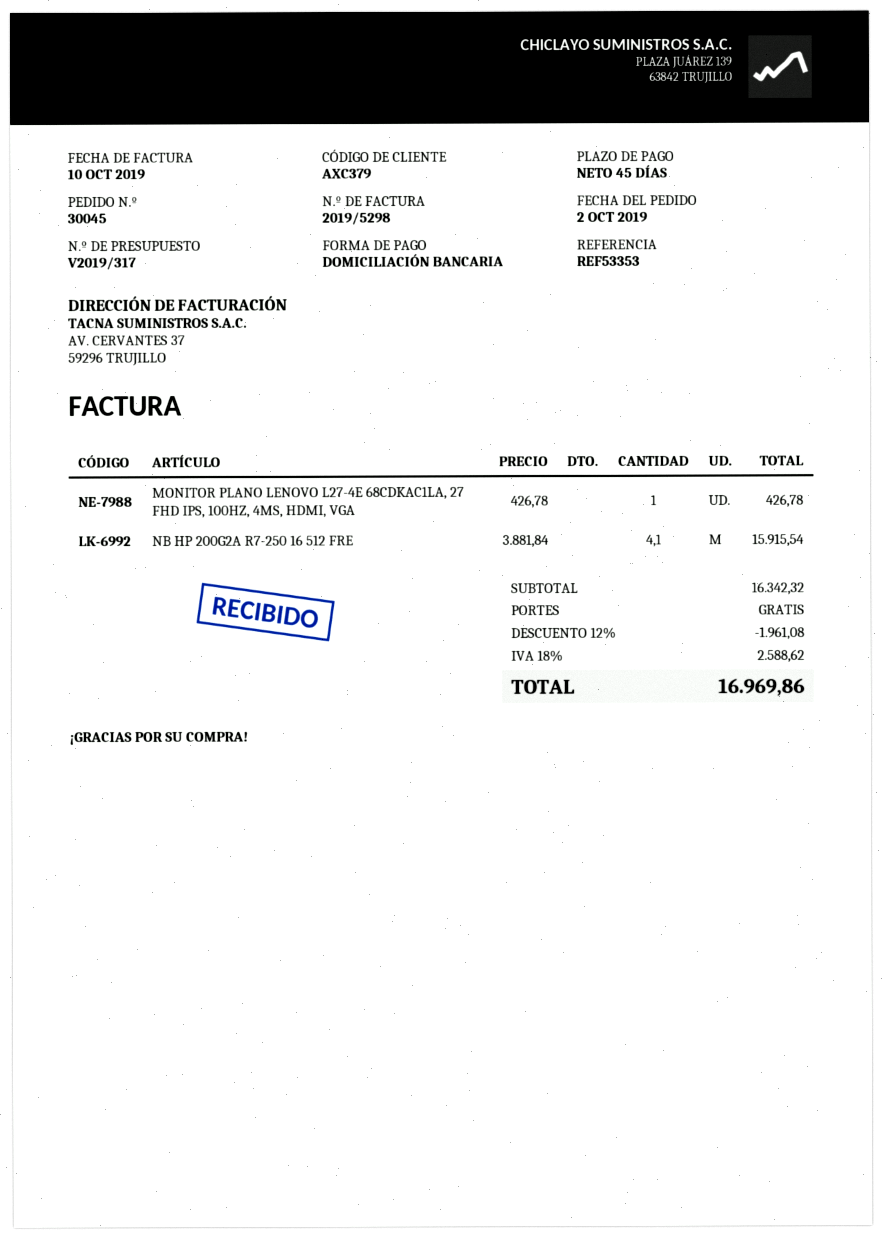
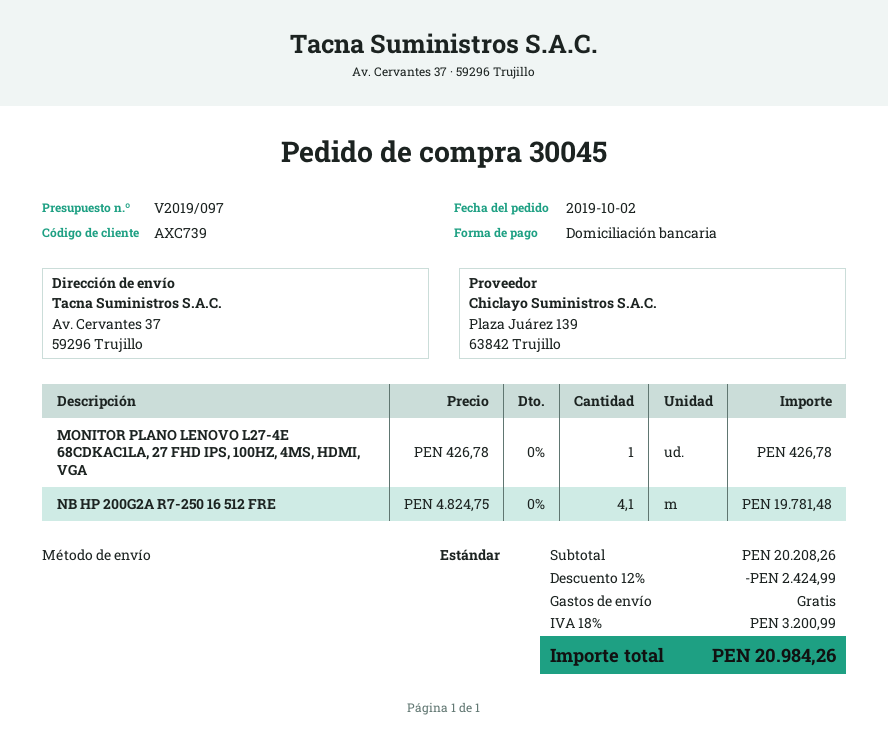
quote number: V2019/317 -> V2019/097
customer number: AXC379 -> AXC739
NB HP 200G2A R7-250 16 512 FRE: 4.1 x 3881.84 = 15915.54 -> 4.1 x 4824.75 = 19781.48
subtotal: 16342.32 -> 20208.26
discount: 12% = 1961.08 -> 12% = 2424.99
tax: 18% = 2588.62 -> 18% = 3200.99
total: 16969.86 -> 20984.26

